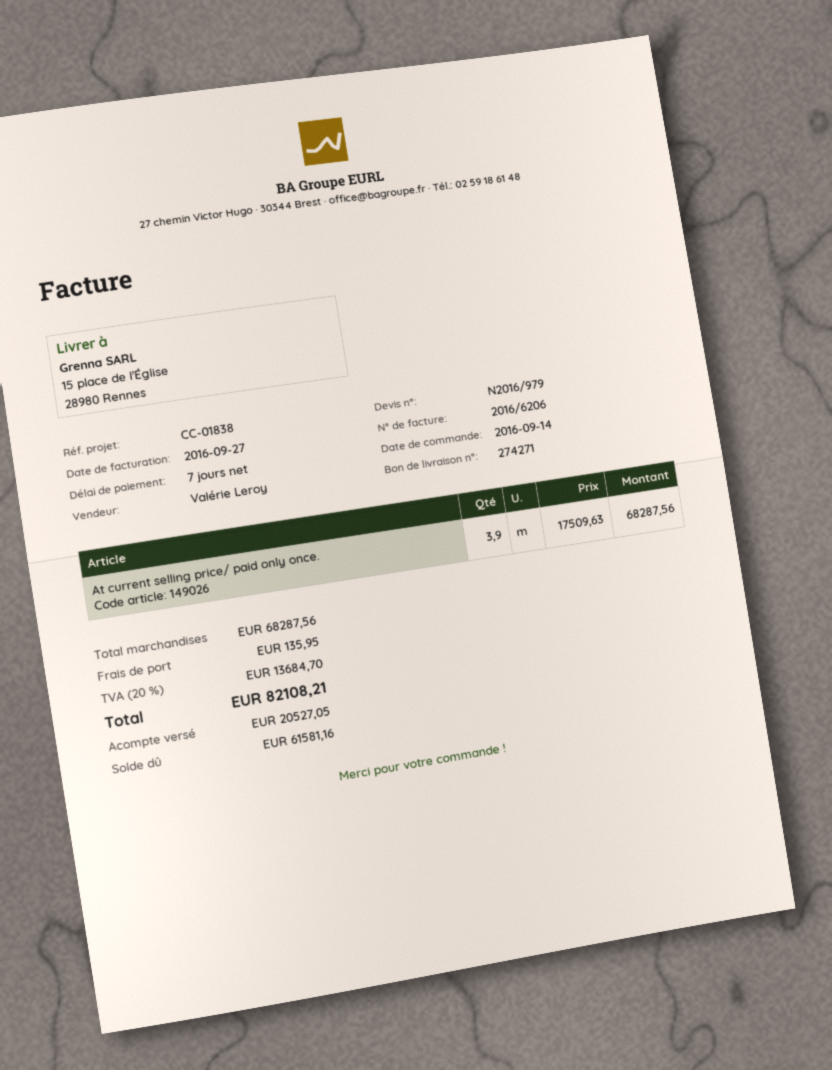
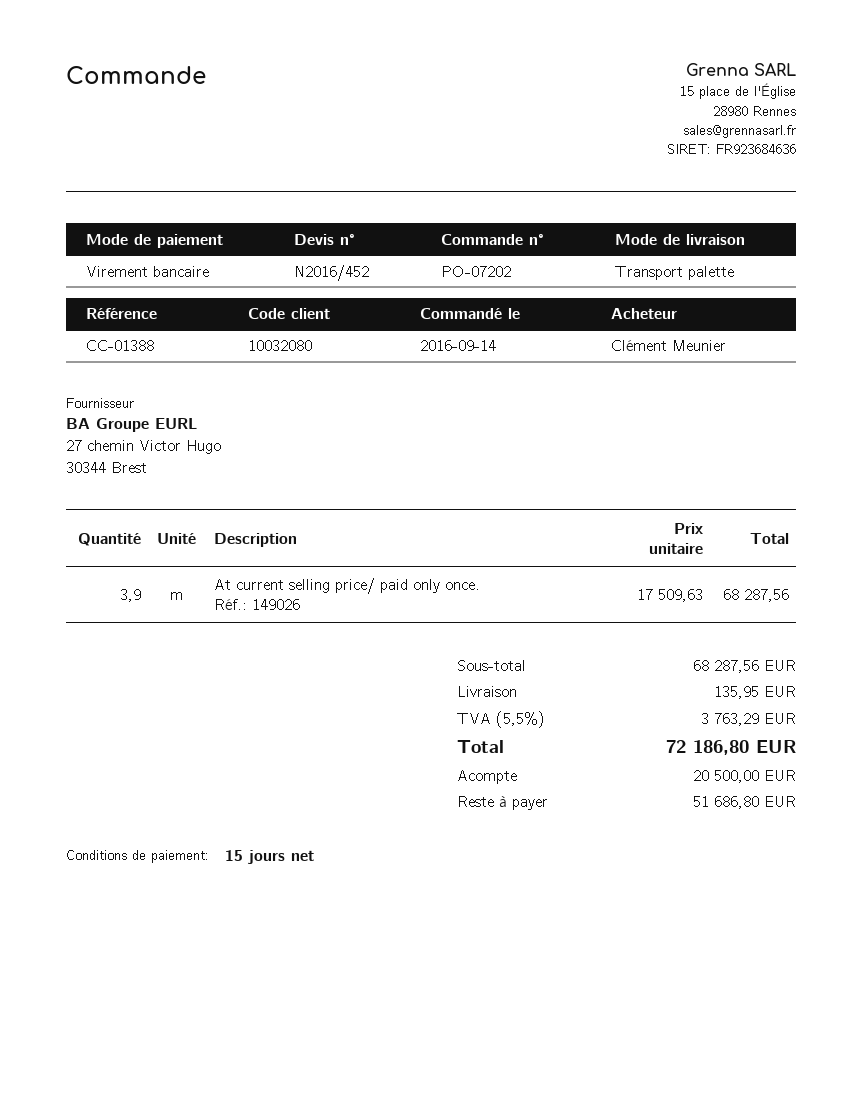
quote number: N2016/979 -> N2016/452
payment terms: 7 days -> 15 days
reference: CC-01838 -> CC-01388
tax: 20% = 13684.70 -> 5.5% = 3763.29
total: 82108.21 -> 72186.80
deposit: 20527.05 -> 20500.00
balance: 61581.16 -> 51686.80

